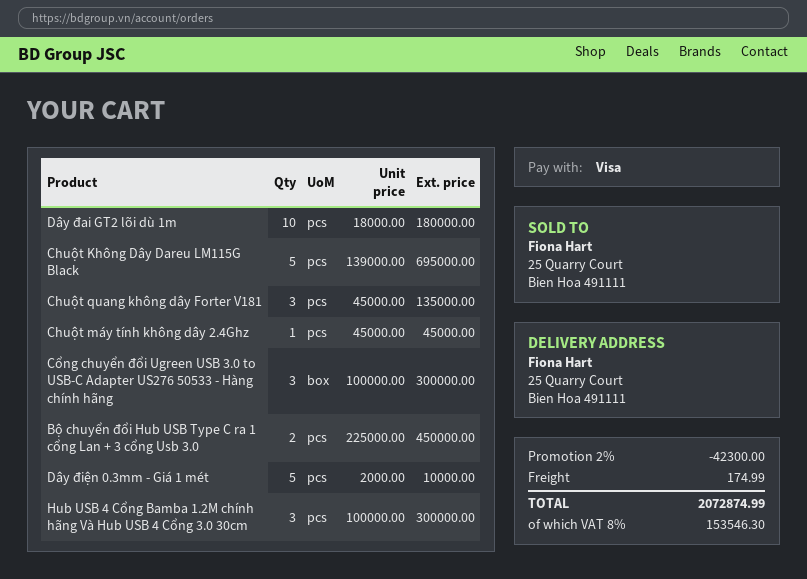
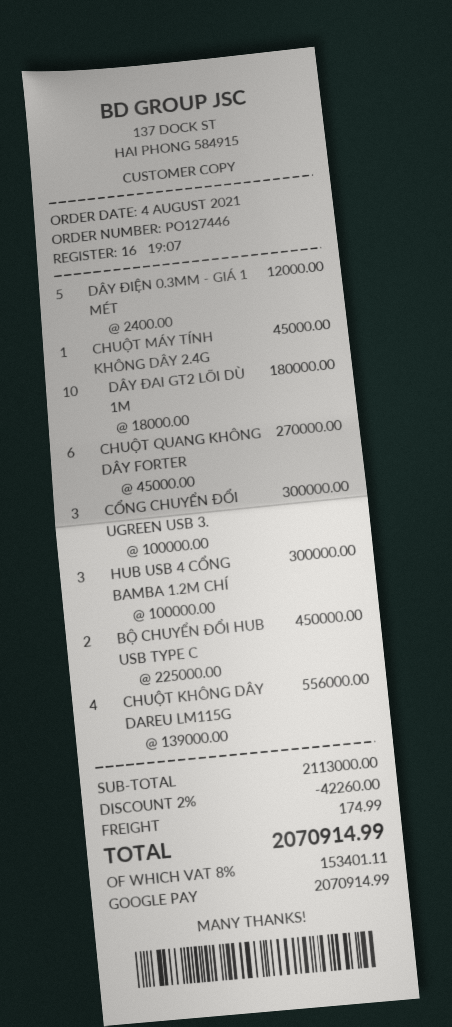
payment method: Visa -> Google Pay
Chuột Không Dây Dareu LM115G Black: 5 x 139000.00 = 695000.00 -> 4 x 139000.00 = 556000.00
Chuột quang không dây Forter V181: 3 x 45000.00 = 135000.00 -> 6 x 45000.00 = 270000.00
Dây điện 0.3mm - Giá 1 mét: 5 x 2000.00 = 10000.00 -> 5 x 2400.00 = 12000.00
discount: 2% = 42300.00 -> 2% = 42260.00
tax: 8% = 153546.30 -> 8% = 153401.11
total: 2072874.99 -> 2070914.99

